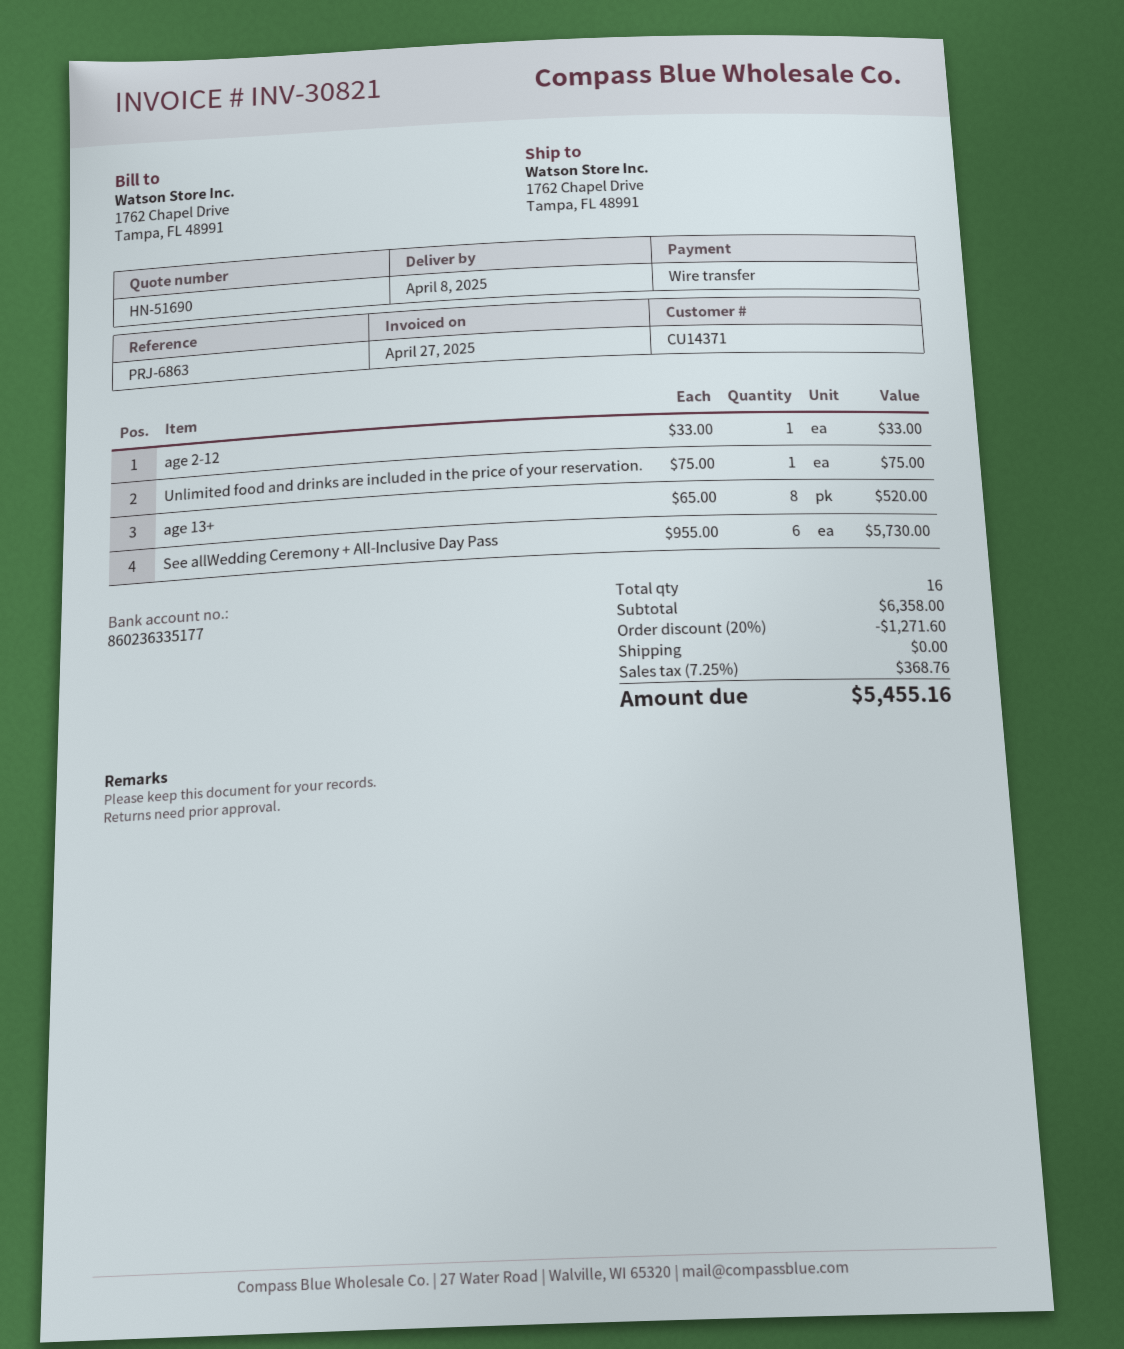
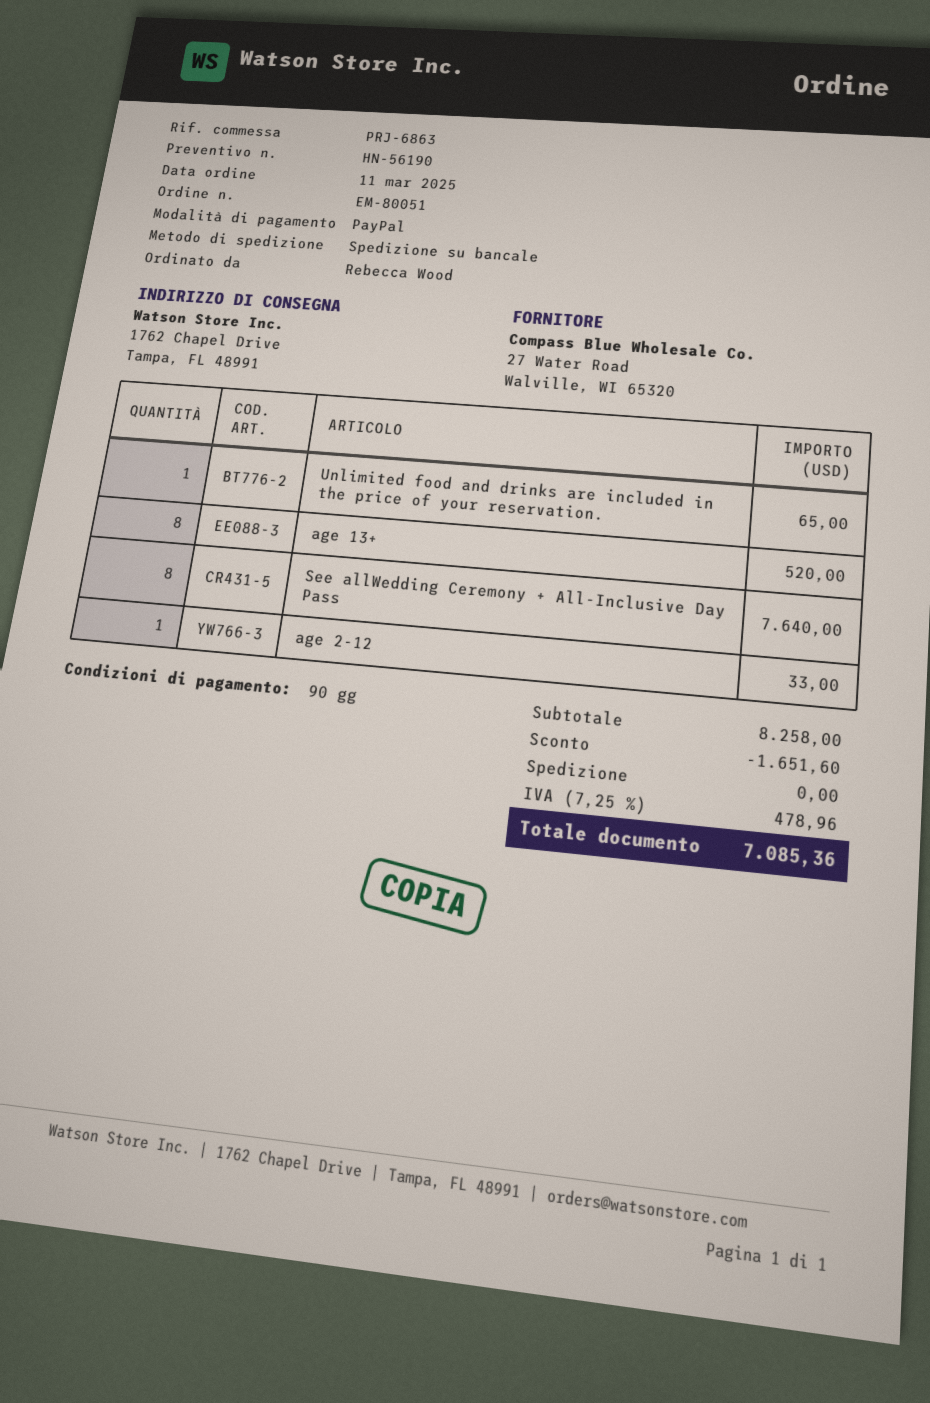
quote number: HN-51690 -> HN-56190
payment method: bank transfer -> PayPal
Unlimited food and drinks are included in the price of your reservation.: 1 for 75.00 -> 1 for 65.00
See allWedding Ceremony + All-Inclusive Day Pass: 6 for 5730.00 -> 8 for 7640.00
subtotal: 6358.00 -> 8258.00
discount: 1271.60 -> 1651.60
tax: 7.25% = 368.76 -> 7.25% = 478.96
total: 5455.16 -> 7085.36

